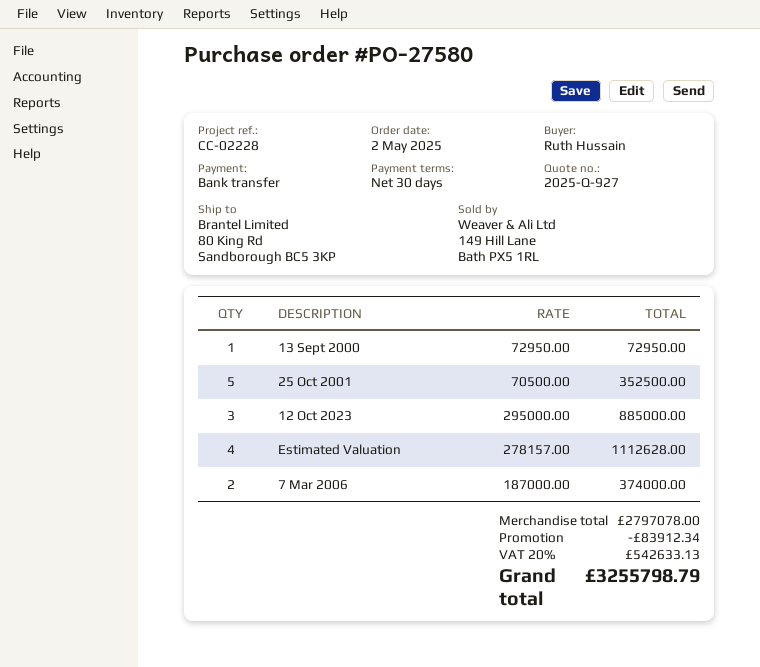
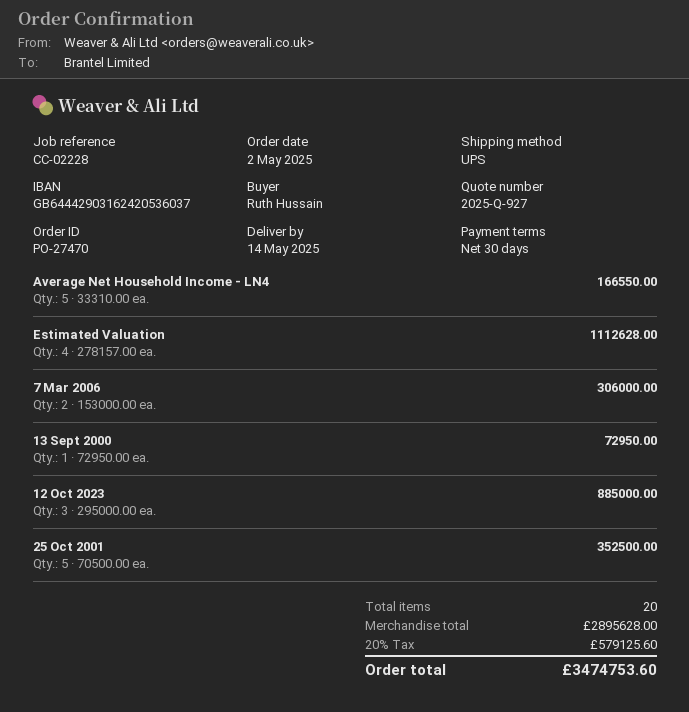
order number: PO-27580 -> PO-27470
7 Mar 2006: 2 x 187000.00 = 374000.00 -> 2 x 153000.00 = 306000.00
Average Net Household Income - LN4: none -> 5 x 33310.00 = 166550.00
subtotal: 2797078.00 -> 2895628.00
discount: 83912.34 -> none
tax: 20% = 542633.13 -> 20% = 579125.60
total: 3255798.79 -> 3474753.60

